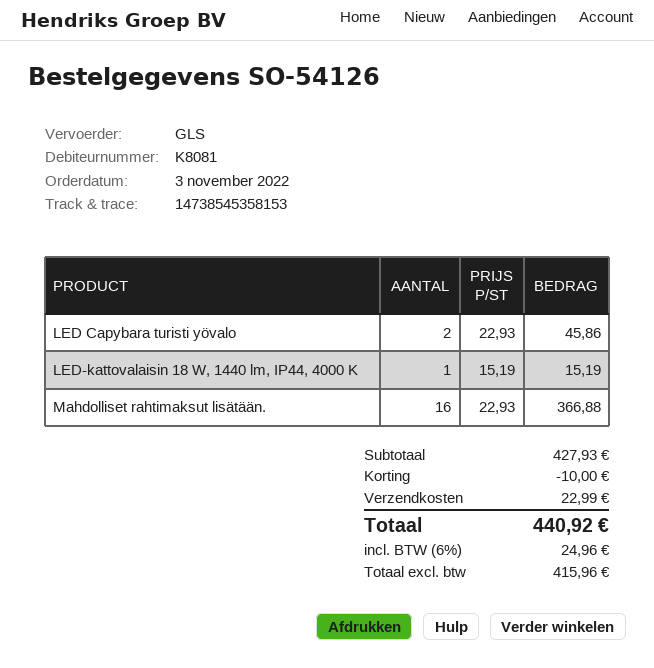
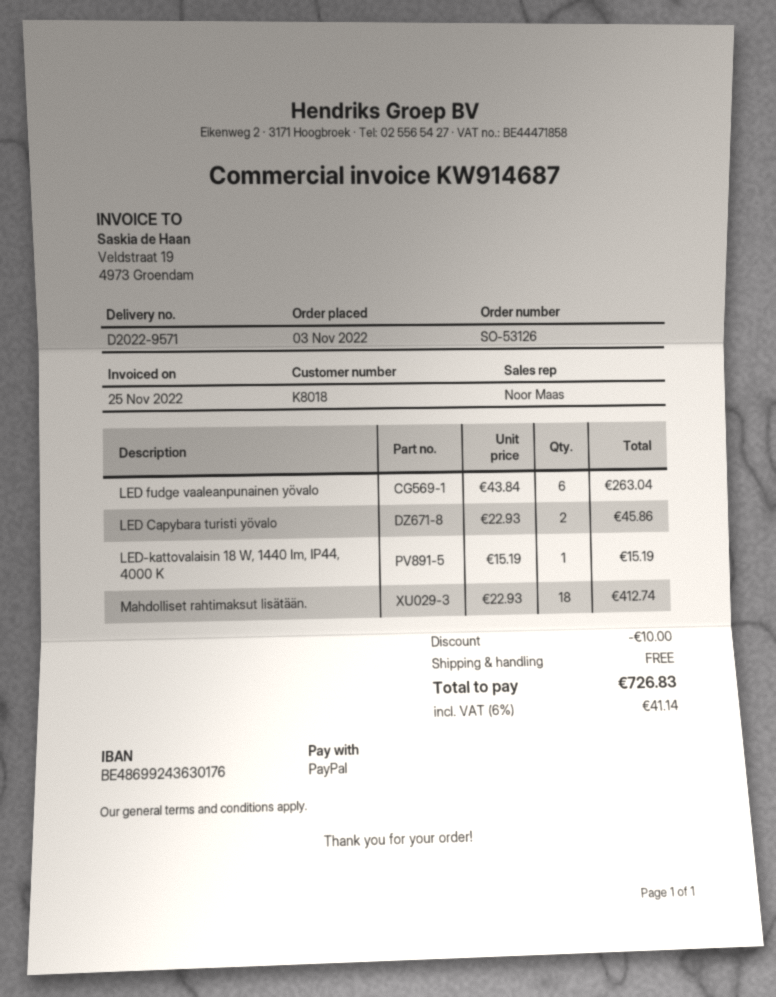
order number: SO-54126 -> SO-53126
customer number: K8081 -> K8018
Mahdolliset rahtimaksut lisätään.: 16 x 22.93 = 366.88 -> 18 x 22.93 = 412.74
LED fudge vaaleanpunainen yövalo: none -> 6 x 43.84 = 263.04
shipping: 22.99 -> 0.00
tax: 6% = 24.96 -> 6% = 41.14
total: 440.92 -> 726.83

